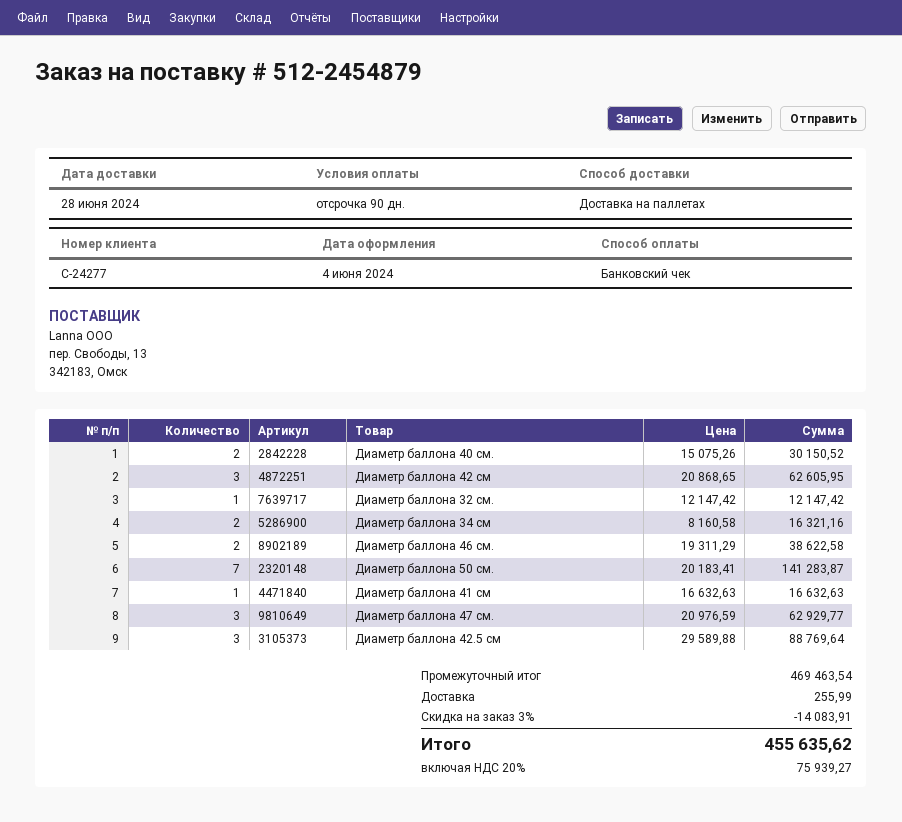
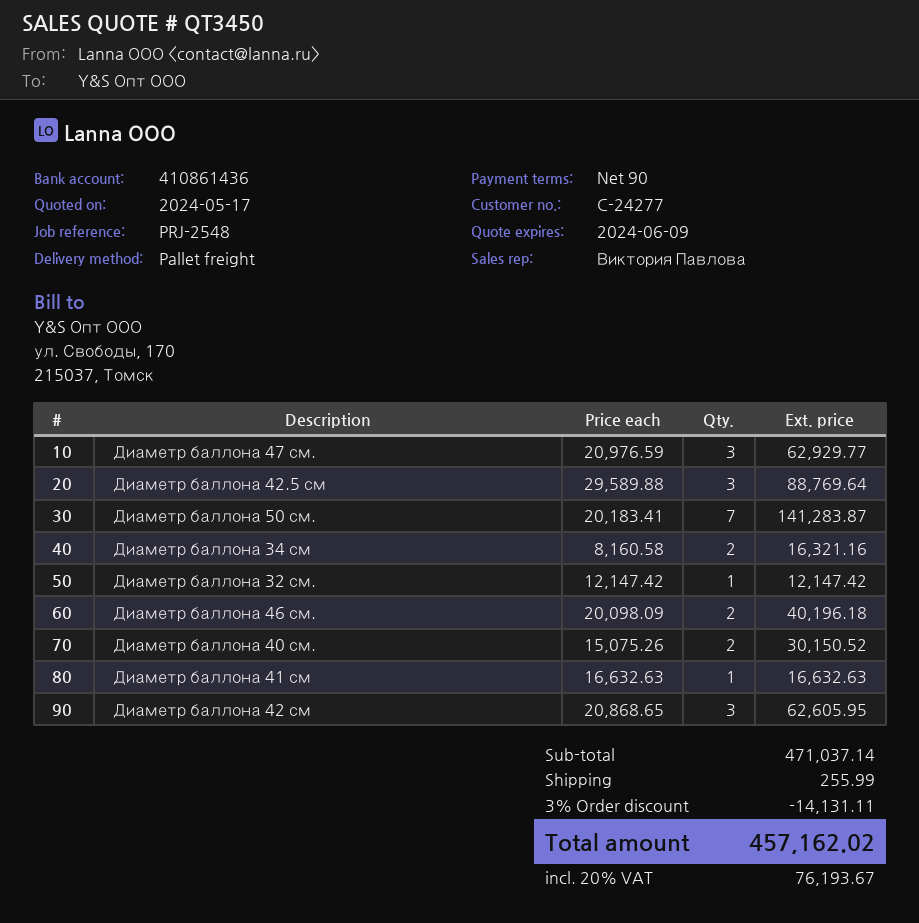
Диаметр баллона 46 см.: 2 x 19311.29 = 38622.58 -> 2 x 20098.09 = 40196.18
subtotal: 469463.54 -> 471037.14
discount: 3% = 14083.91 -> 3% = 14131.11
tax: 20% = 75939.27 -> 20% = 76193.67
total: 455635.62 -> 457162.02

